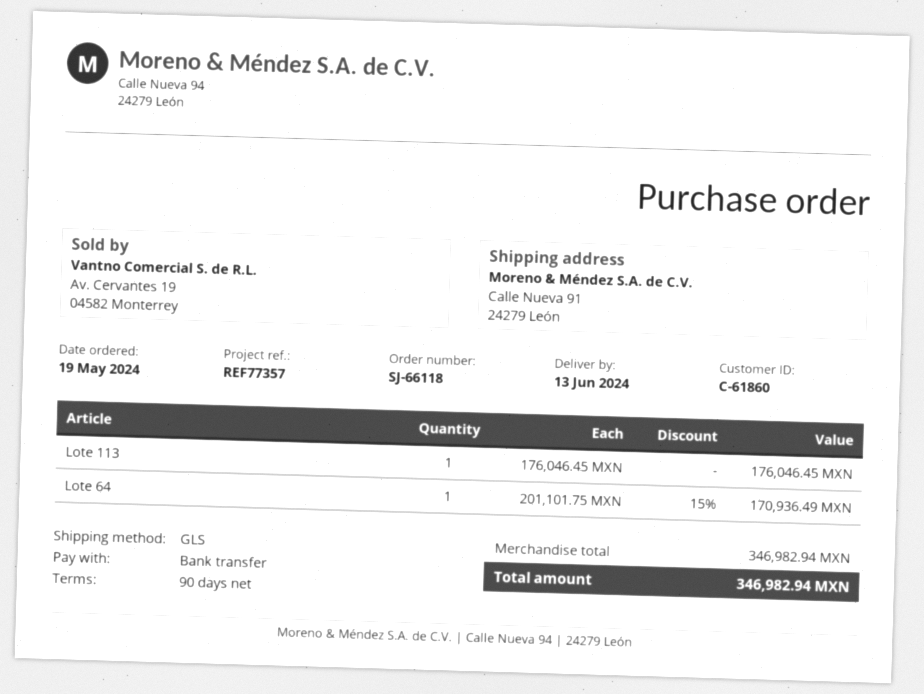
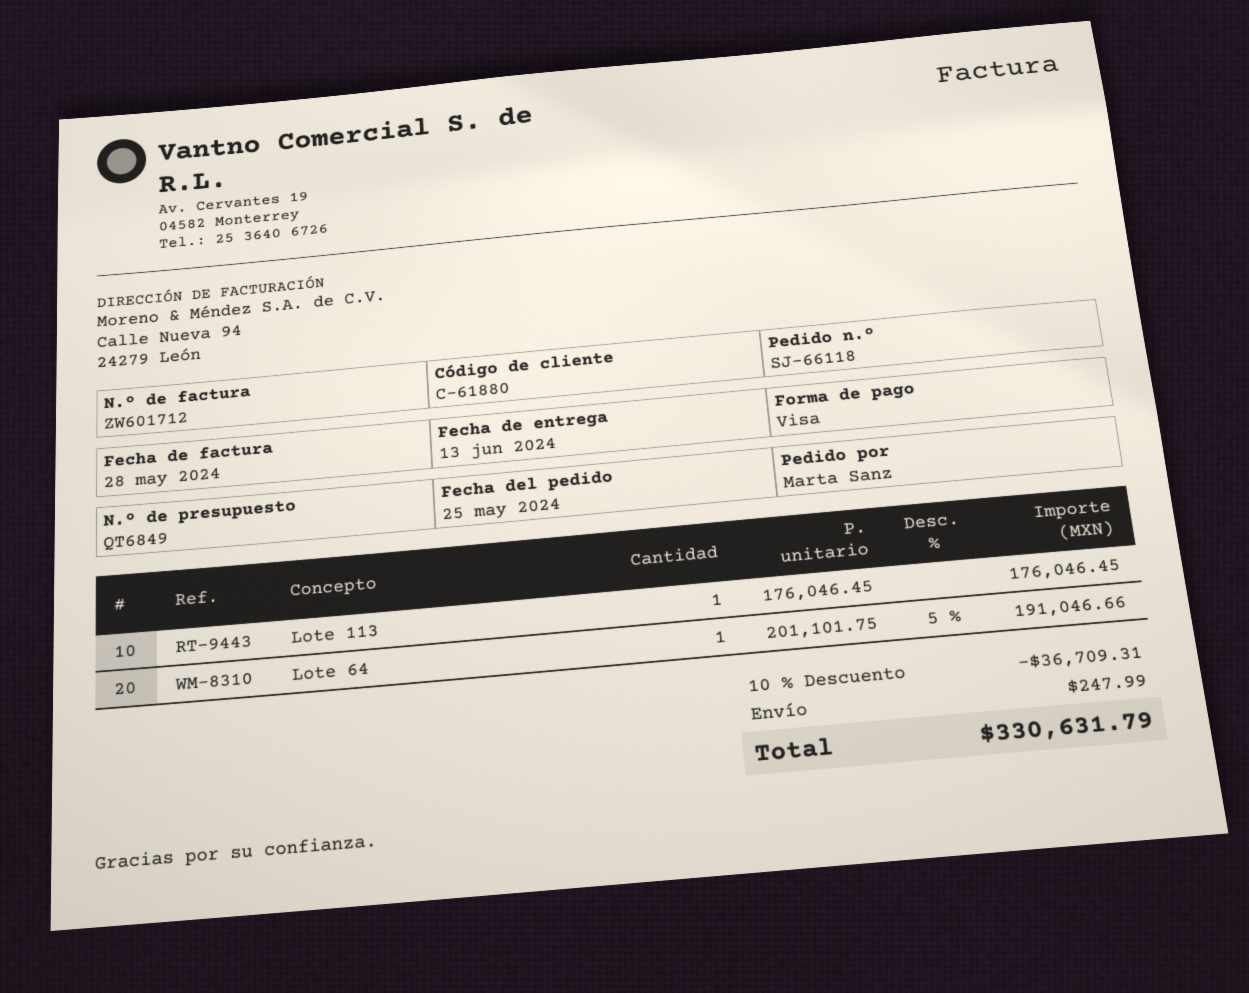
order date: 2024-05-19 -> 2024-05-25
customer number: C-61860 -> C-61880
payment method: bank transfer -> Visa
Lote 64: 1 x 201101.75 - 15% = 170936.49 -> 1 x 201101.75 - 5% = 191046.66
discount: none -> 10% = 36709.31
shipping: none -> 247.99
total: 346982.94 -> 330631.79

